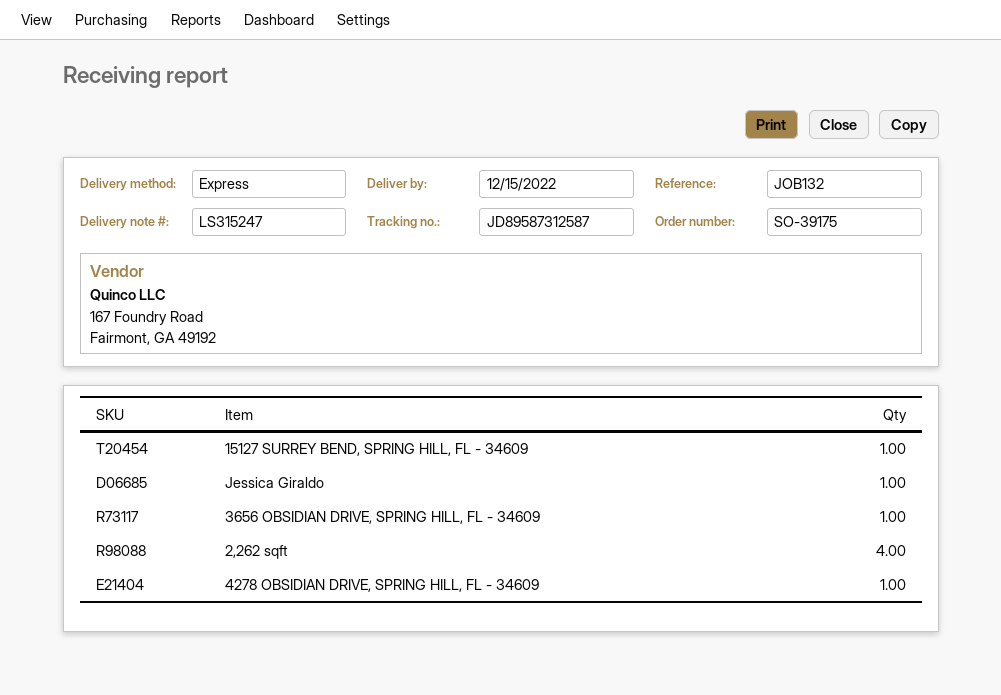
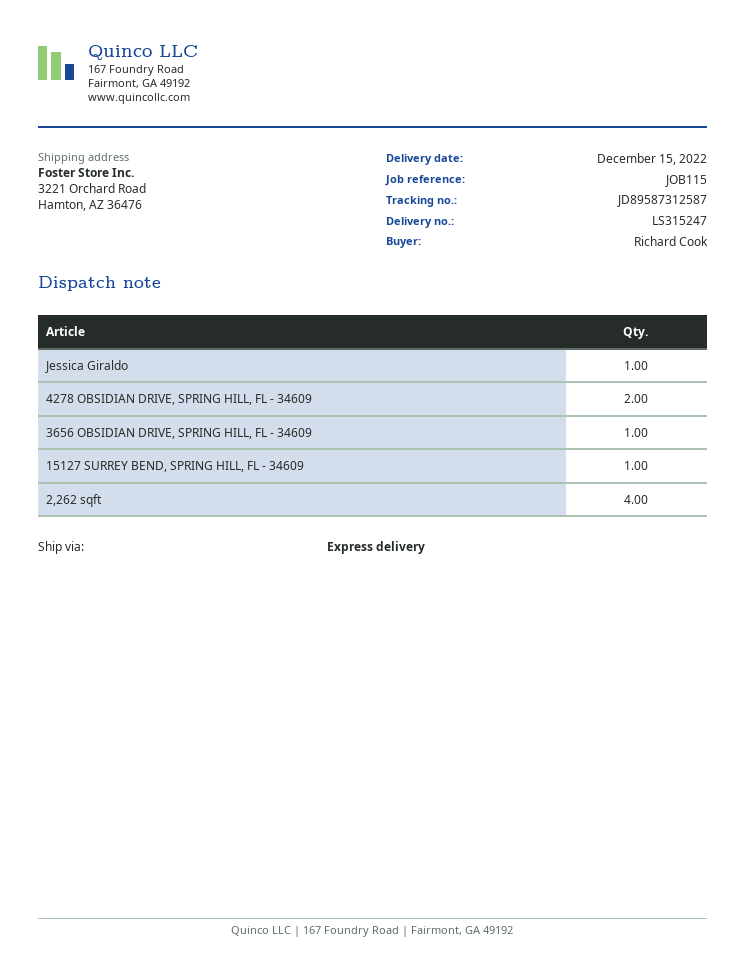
reference: JOB132 -> JOB115
4278 OBSIDIAN DRIVE, SPRING HILL, FL - 34609: 1 -> 2

